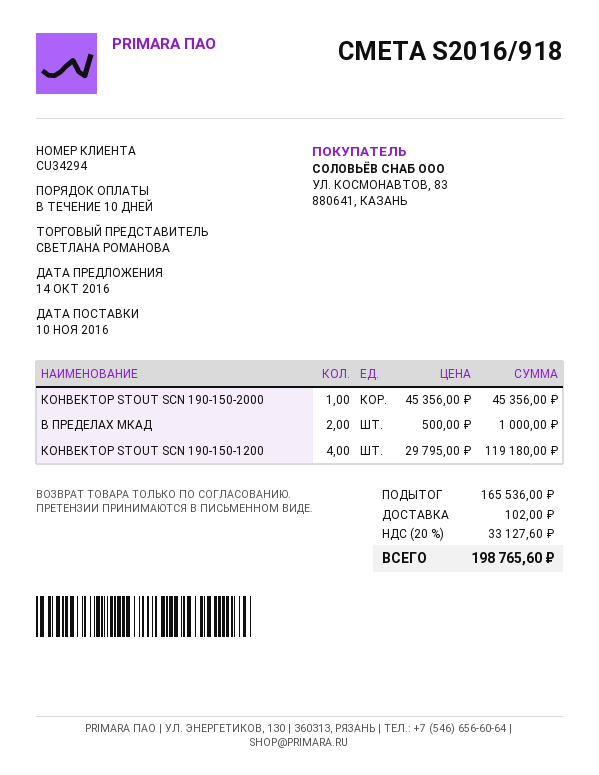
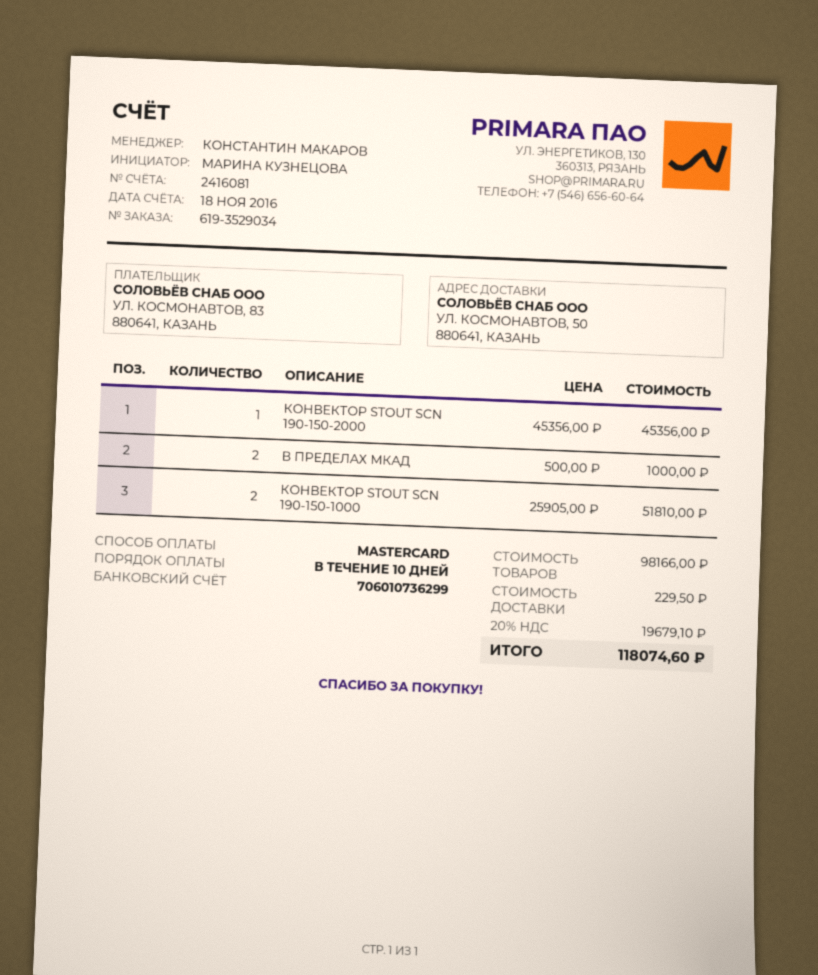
sales rep: СВЕТЛАНА РОМАНОВА -> КОНСТАНТИН МАКАРОВ
КОНВЕКТОР STOUT SCN 190-150-1200: 4 x 29795.00 = 119180.00 -> none
КОНВЕКТОР STOUT SCN 190-150-1000: none -> 2 x 25905.00 = 51810.00
subtotal: 165536.00 -> 98166.00
shipping: 102.00 -> 229.50
tax: 20% = 33127.60 -> 20% = 19679.10
total: 198765.60 -> 118074.60

